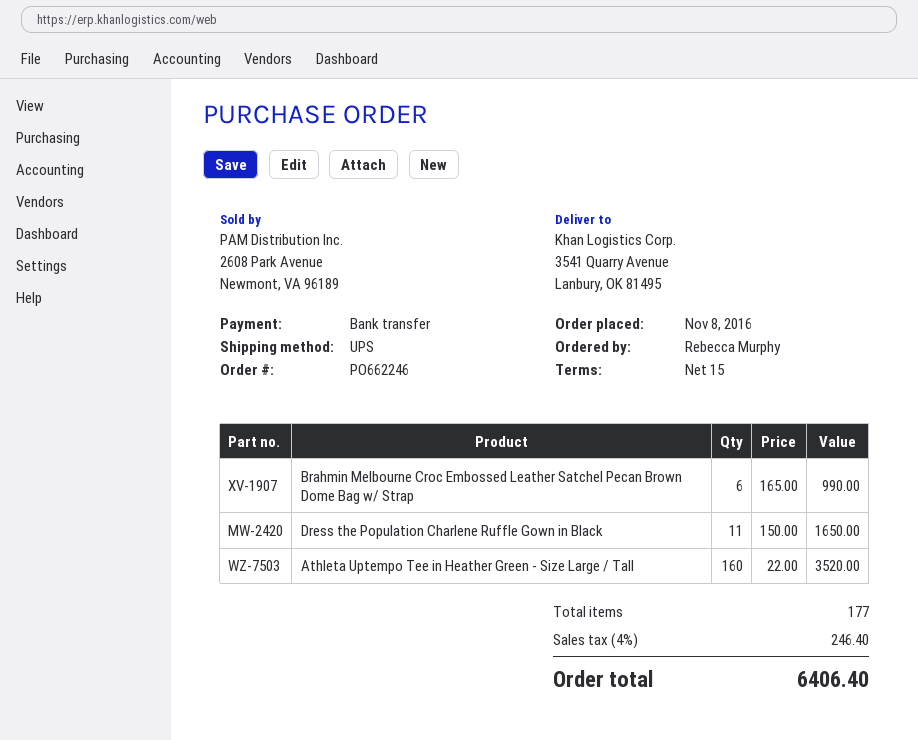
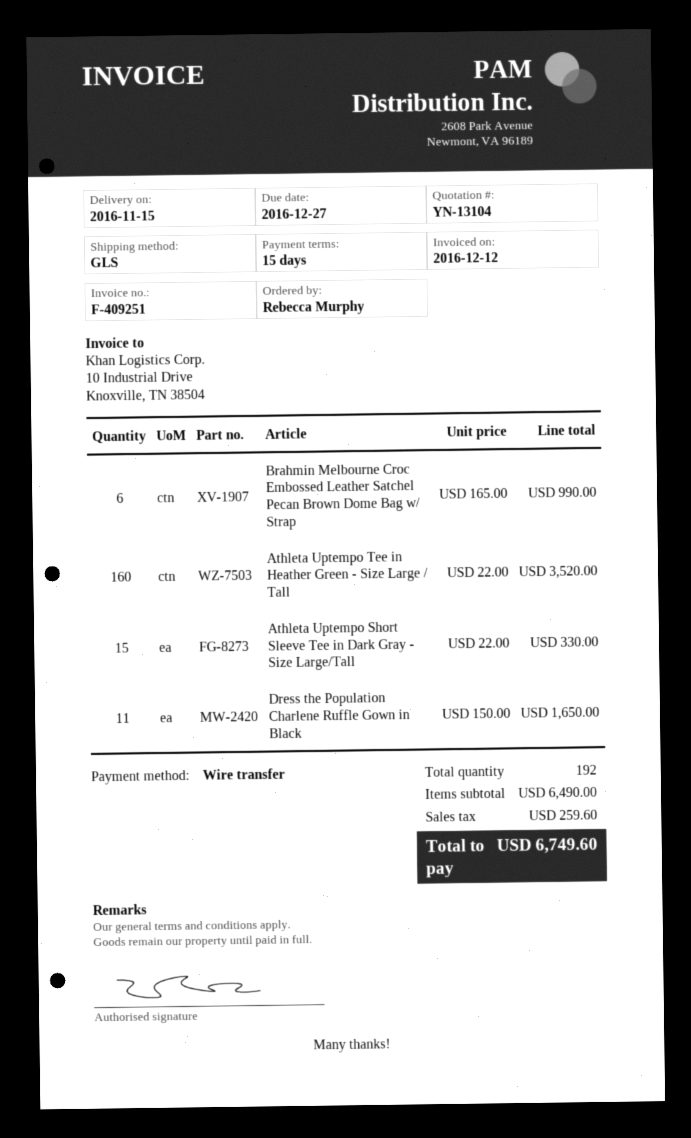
shipping method: UPS -> GLS
Athleta Uptempo Short Sleeve Tee in Dark Gray - Size Large/Tall: none -> 15 x 22.00 = 330.00
total quantity: 177 -> 192
tax: 246.40 -> 259.60
total: 6406.40 -> 6749.60

